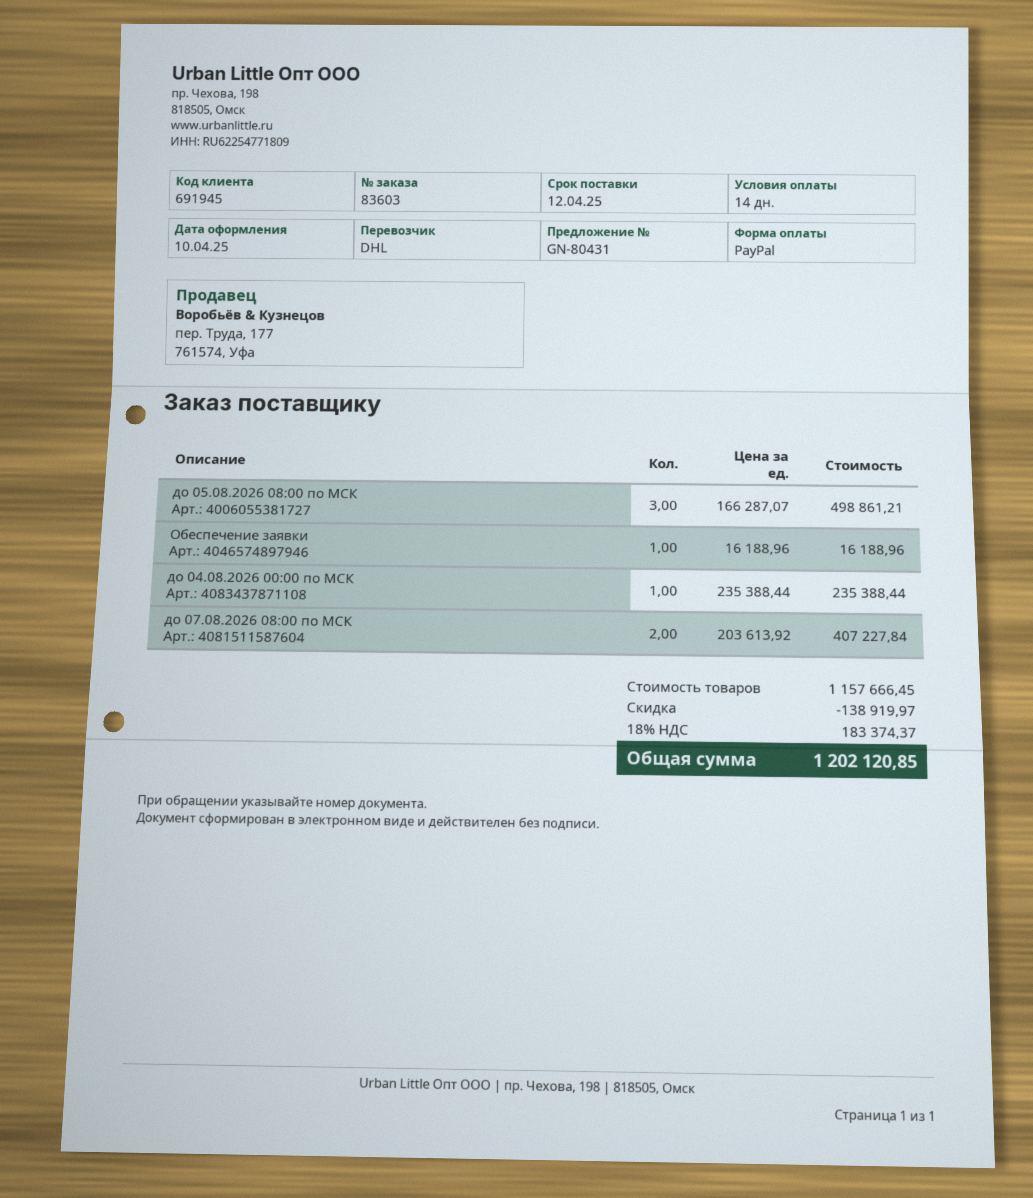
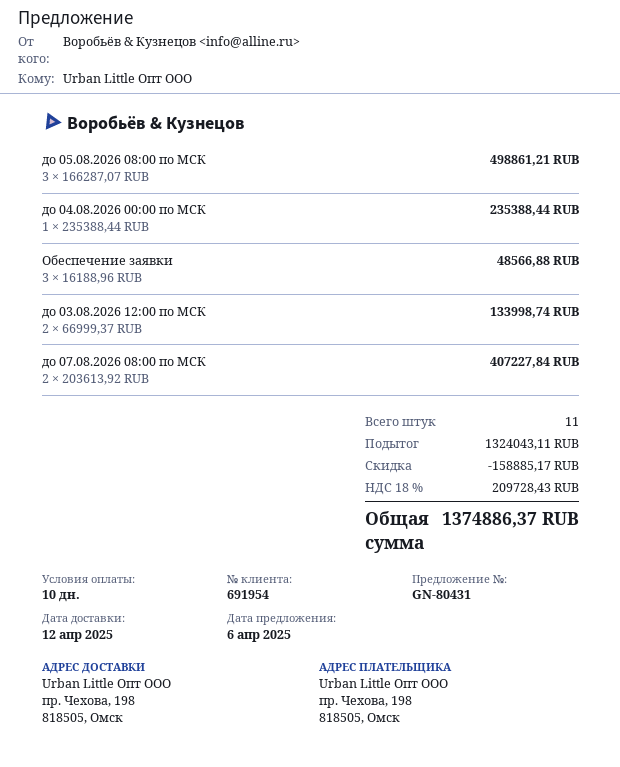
payment terms: 14 days -> 10 days
customer number: 691945 -> 691954
Обеспечение заявки: 1 x 16188.96 = 16188.96 -> 3 x 16188.96 = 48566.88
до 03.08.2026 12:00 по МСК: none -> 2 x 66999.37 = 133998.74
subtotal: 1157666.45 -> 1324043.11
discount: 138919.97 -> 158885.17
tax: 18% = 183374.37 -> 18% = 209728.43
total: 1202120.85 -> 1374886.37

